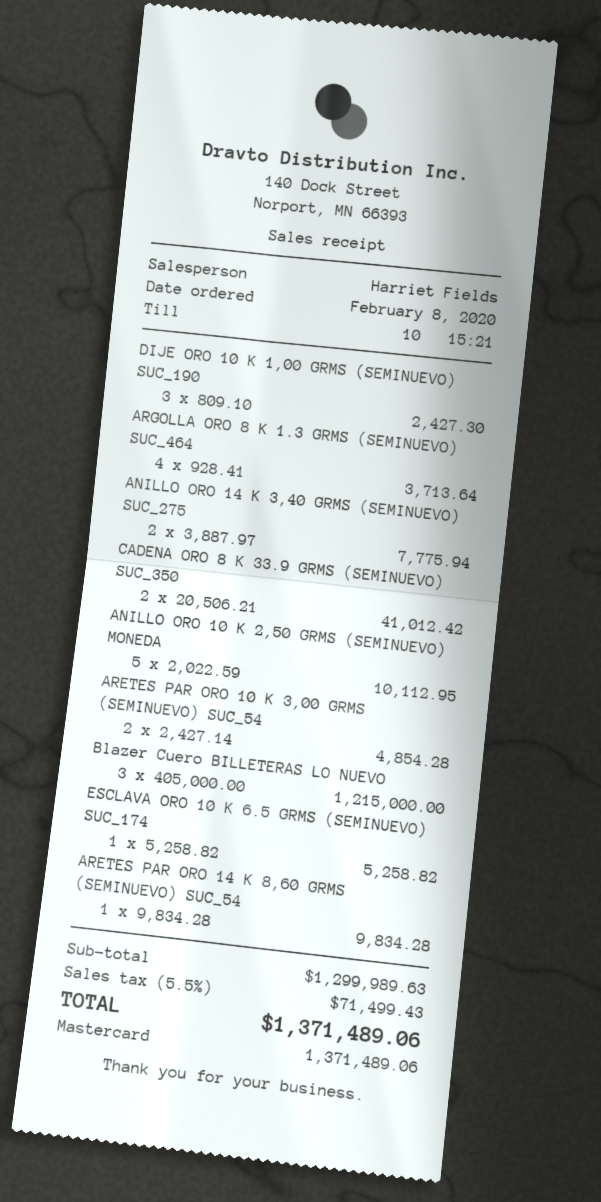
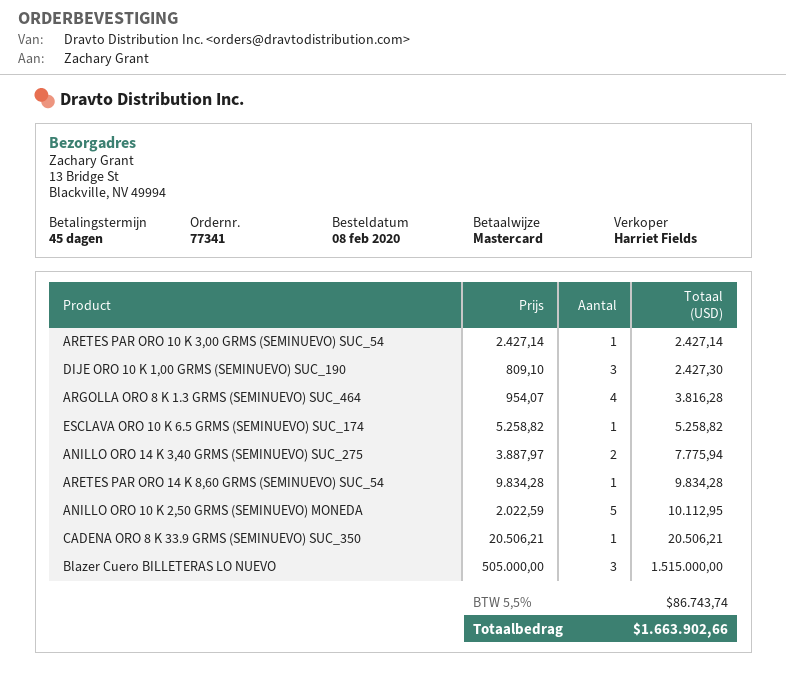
ARGOLLA ORO 8 K 1.3 GRMS (SEMINUEVO) SUC_464: 4 x 928.41 = 3713.64 -> 4 x 954.07 = 3816.28
CADENA ORO 8 K 33.9 GRMS (SEMINUEVO) SUC_350: 2 x 20506.21 = 41012.42 -> 1 x 20506.21 = 20506.21
ARETES PAR ORO 10 K 3,00 GRMS (SEMINUEVO) SUC_54: 2 x 2427.14 = 4854.28 -> 1 x 2427.14 = 2427.14
Blazer Cuero BILLETERAS LO NUEVO: 3 x 405000.00 = 1215000.00 -> 3 x 505000.00 = 1515000.00
tax: 5.5% = 71499.43 -> 5.5% = 86743.74
total: 1371489.06 -> 1663902.66

